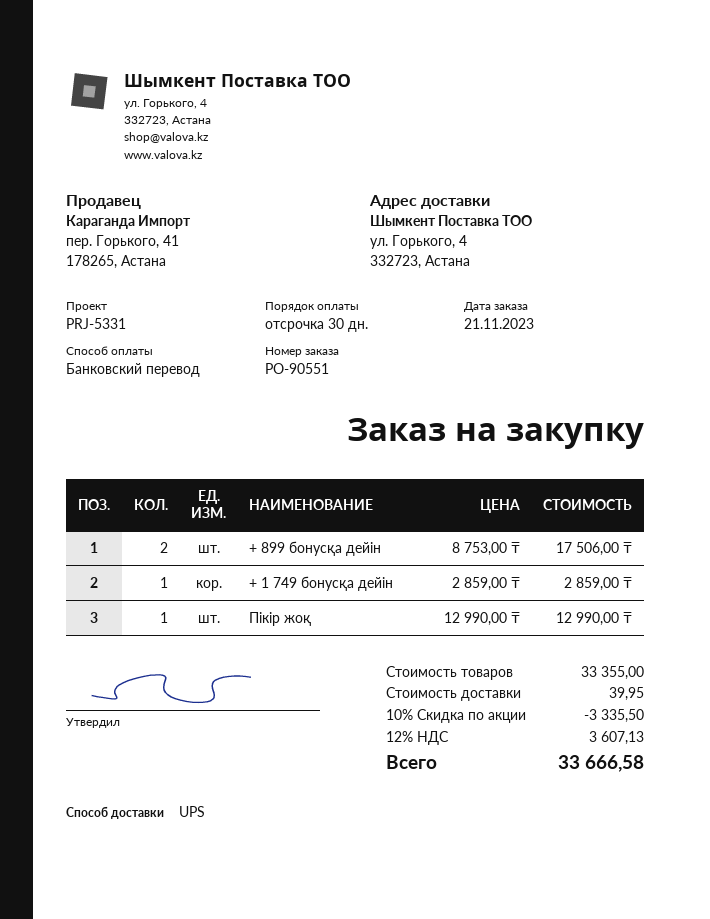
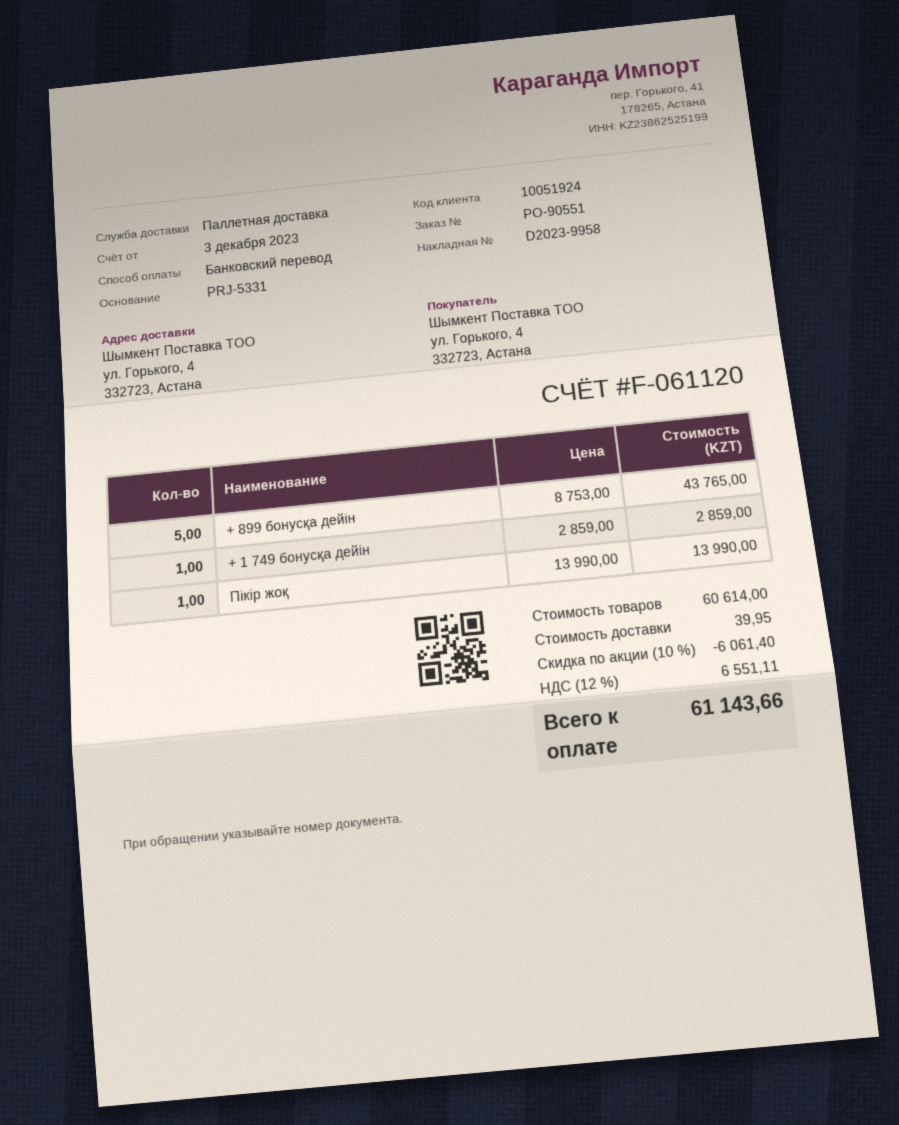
shipping method: UPS -> pallet freight
+ 899 бонусқа дейін: 2 x 8753.00 = 17506.00 -> 5 x 8753.00 = 43765.00
Пікір жоқ: 1 x 12990.00 = 12990.00 -> 1 x 13990.00 = 13990.00
subtotal: 33355.00 -> 60614.00
discount: 10% = 3335.50 -> 10% = 6061.40
tax: 12% = 3607.13 -> 12% = 6551.11
total: 33666.58 -> 61143.66

